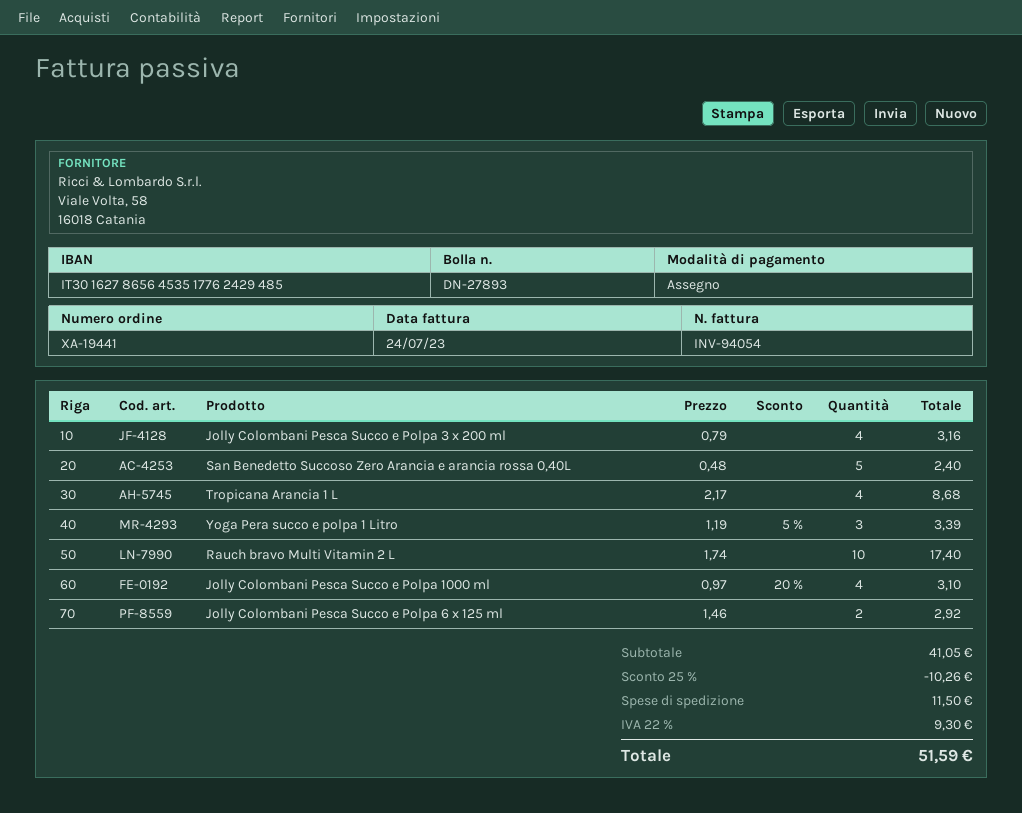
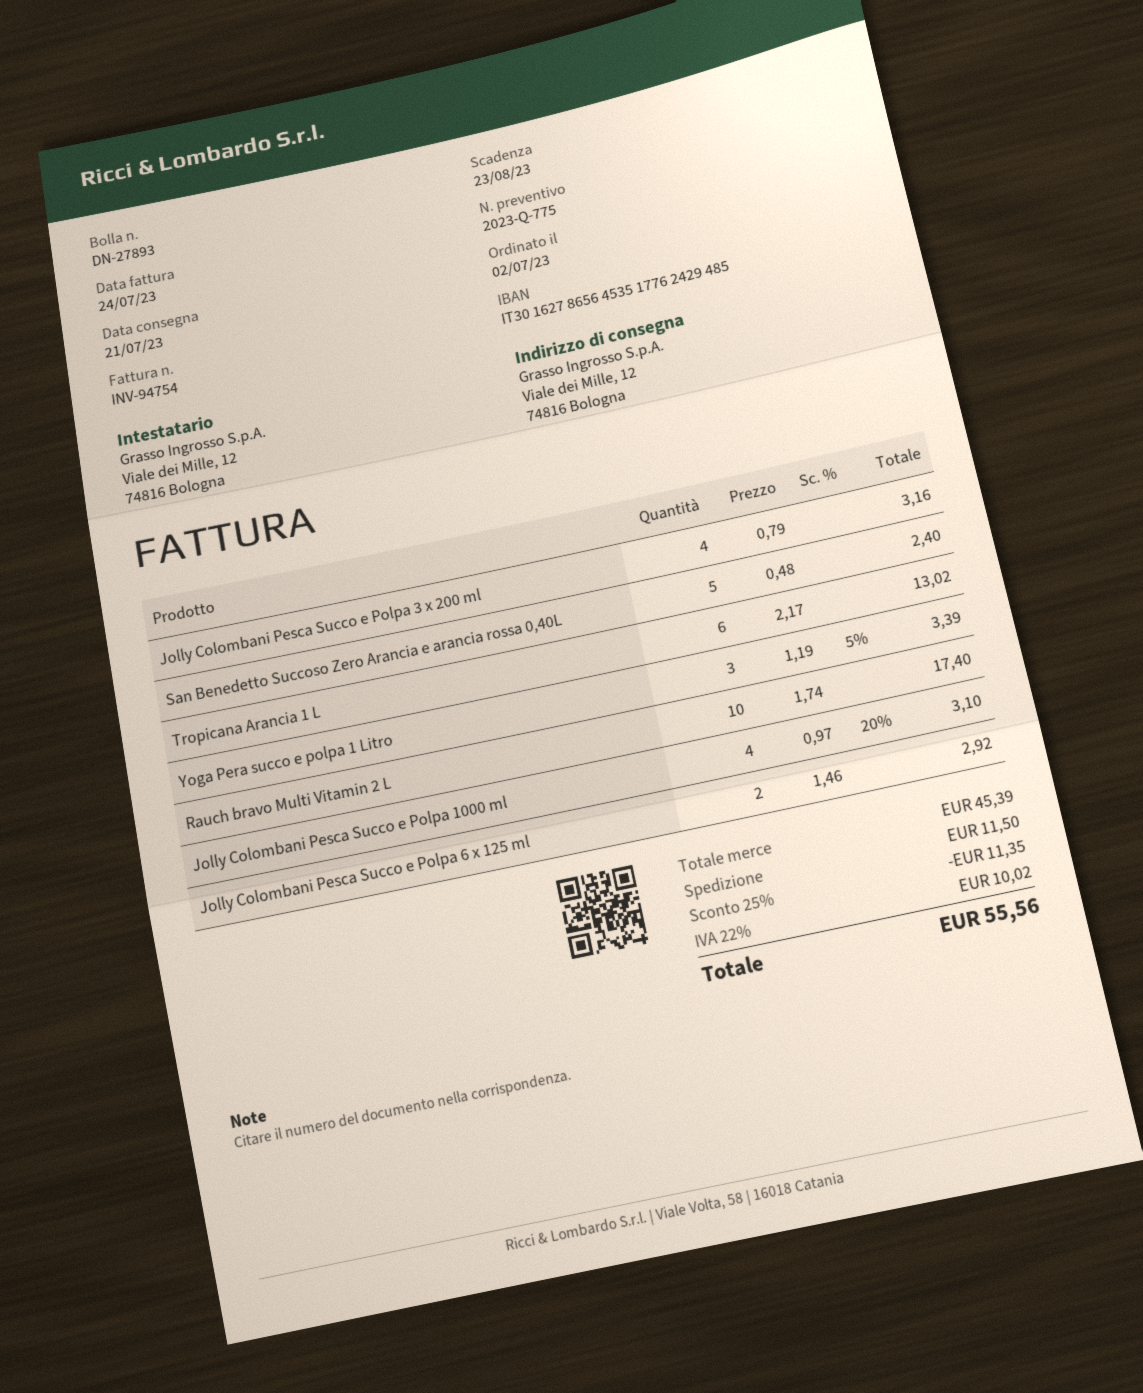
invoice number: INV-94054 -> INV-94754
Tropicana Arancia 1 L: 4 x 2.17 = 8.68 -> 6 x 2.17 = 13.02
subtotal: 41.05 -> 45.39
discount: 25% = 10.26 -> 25% = 11.35
tax: 22% = 9.30 -> 22% = 10.02
total: 51.59 -> 55.56

